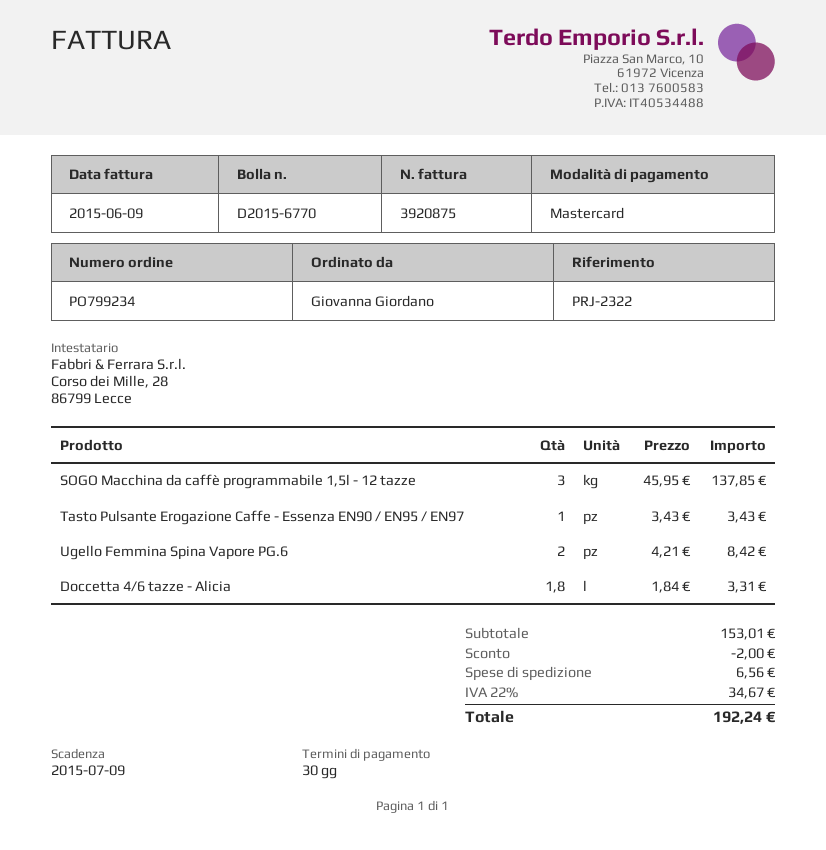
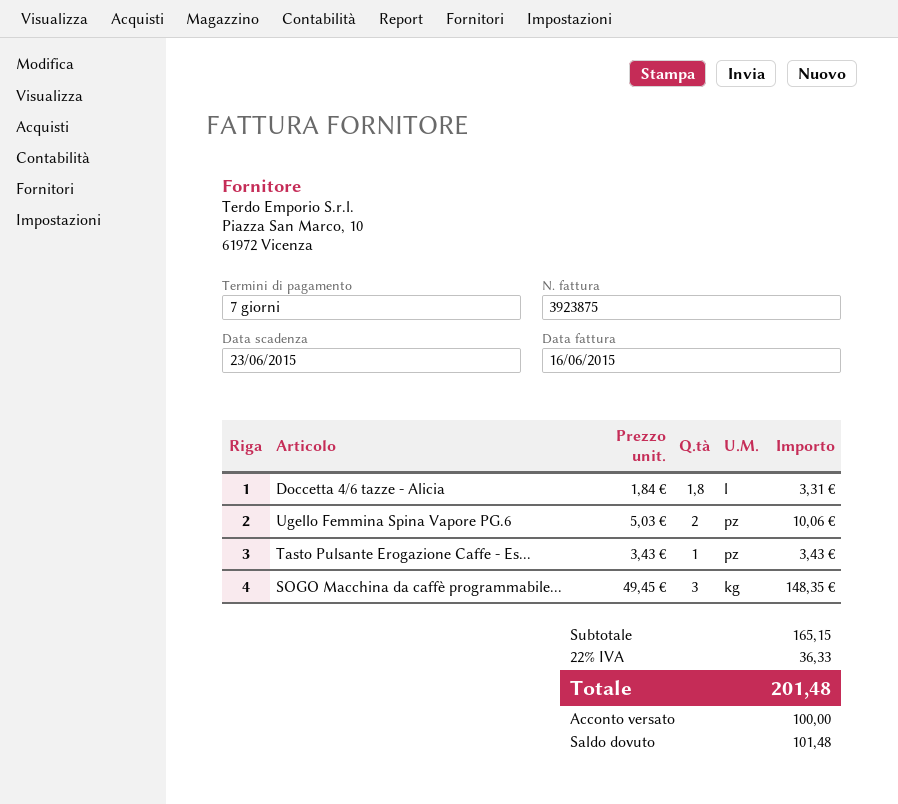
invoice number: 3920875 -> 3923875
invoice date: 2015-06-09 -> 2015-06-16
payment terms: 30 days -> 7 days
due date: 2015-07-09 -> 2015-06-23
SOGO Macchina da caffè programmabile 1,5l - 12 tazze: 3 x 45.95 = 137.85 -> 3 x 49.45 = 148.35
Ugello Femmina Spina Vapore PG.6: 2 x 4.21 = 8.42 -> 2 x 5.03 = 10.06
subtotal: 153.01 -> 165.15
discount: 2.00 -> none
shipping: 6.56 -> none
tax: 22% = 34.67 -> 22% = 36.33
total: 192.24 -> 201.48

